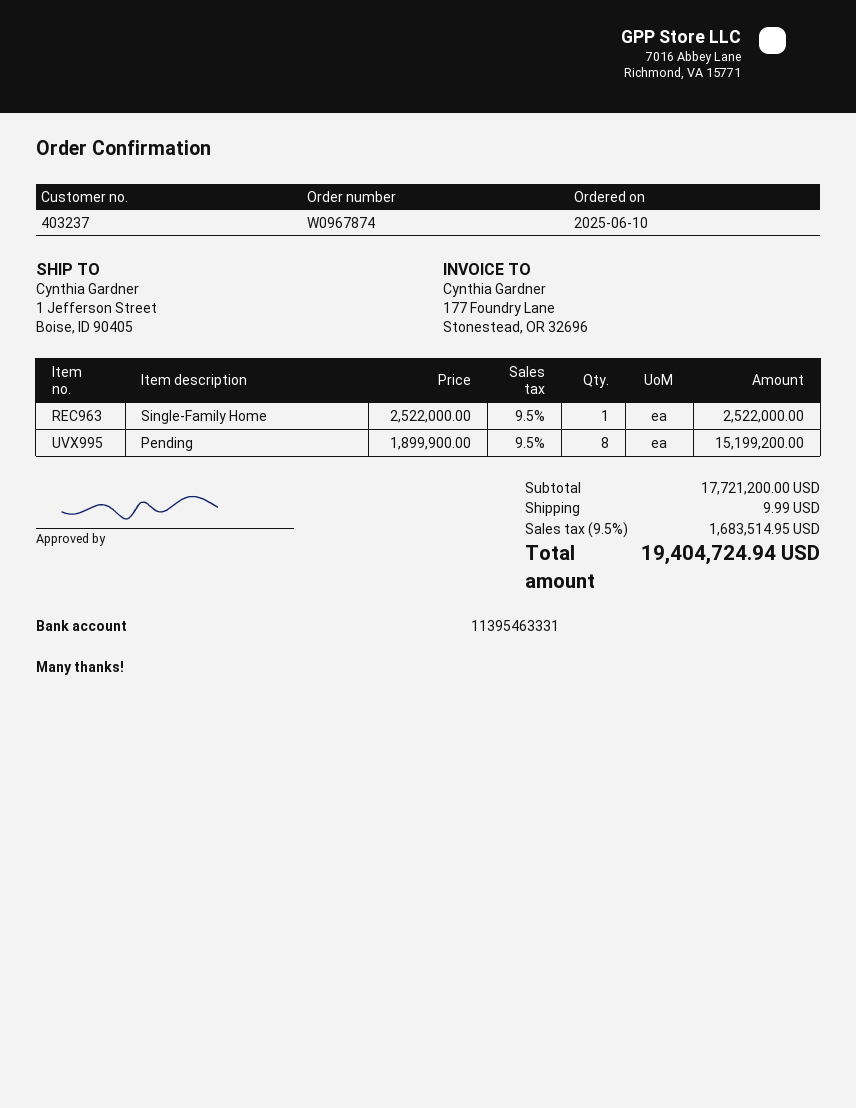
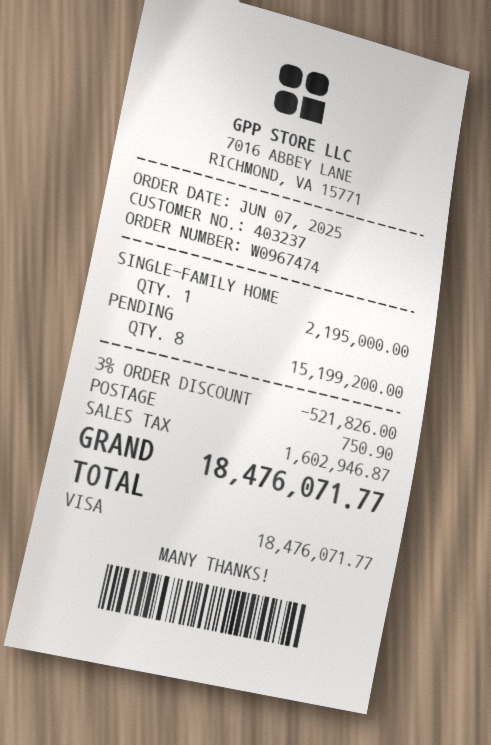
order number: W0967874 -> W0967474
order date: 2025-06-10 -> 2025-06-07
Single-Family Home: 1 for 2522000.00 -> 1 for 2195000.00
discount: none -> 3% = 521826.00
shipping: 9.99 -> 750.90
tax: 1683514.95 -> 1602946.87
total: 19404724.94 -> 18476071.77

